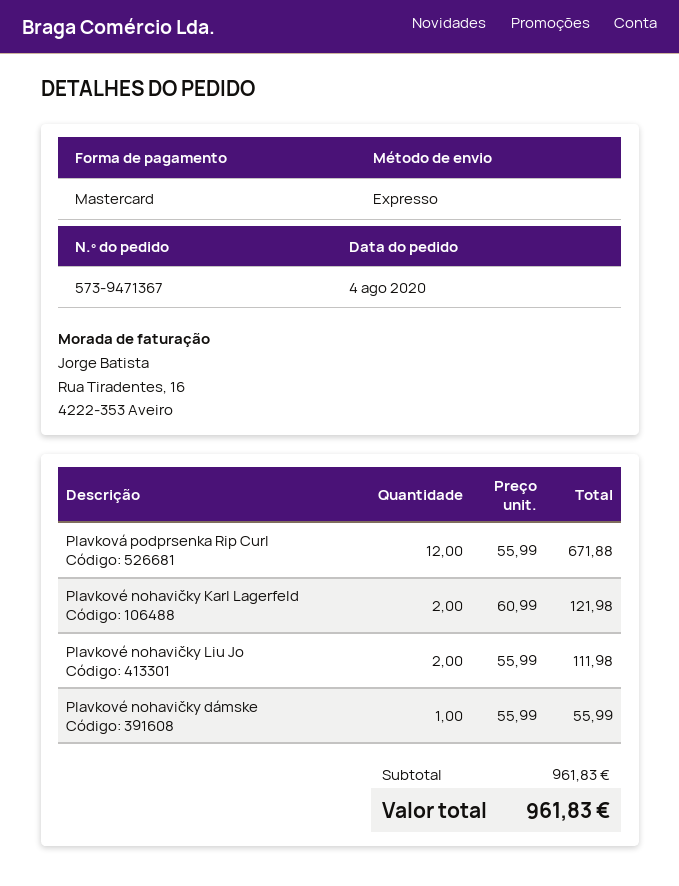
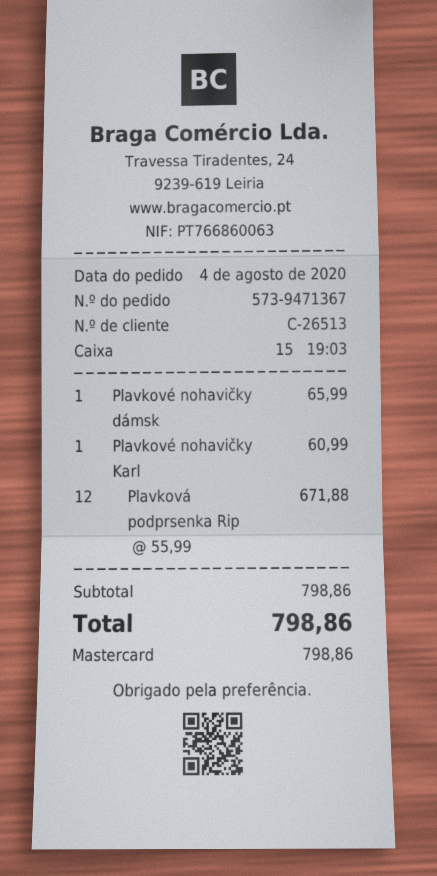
Plavkové nohavičky Karl Lagerfeld: 2 x 60.99 = 121.98 -> 1 x 60.99 = 60.99
Plavkové nohavičky Liu Jo: 2 x 55.99 = 111.98 -> none
Plavkové nohavičky dámske: 1 x 55.99 = 55.99 -> 1 x 65.99 = 65.99
subtotal: 961.83 -> 798.86
total: 961.83 -> 798.86

